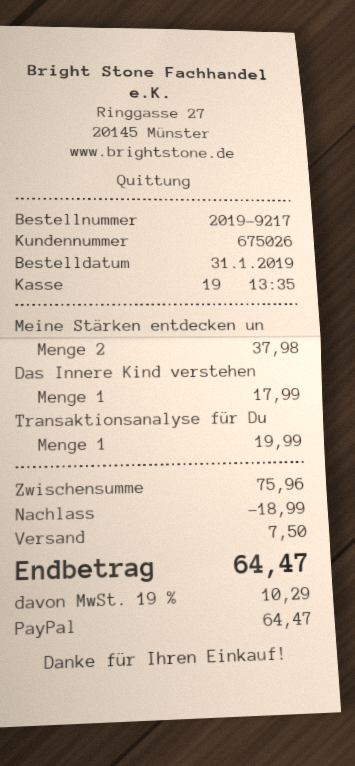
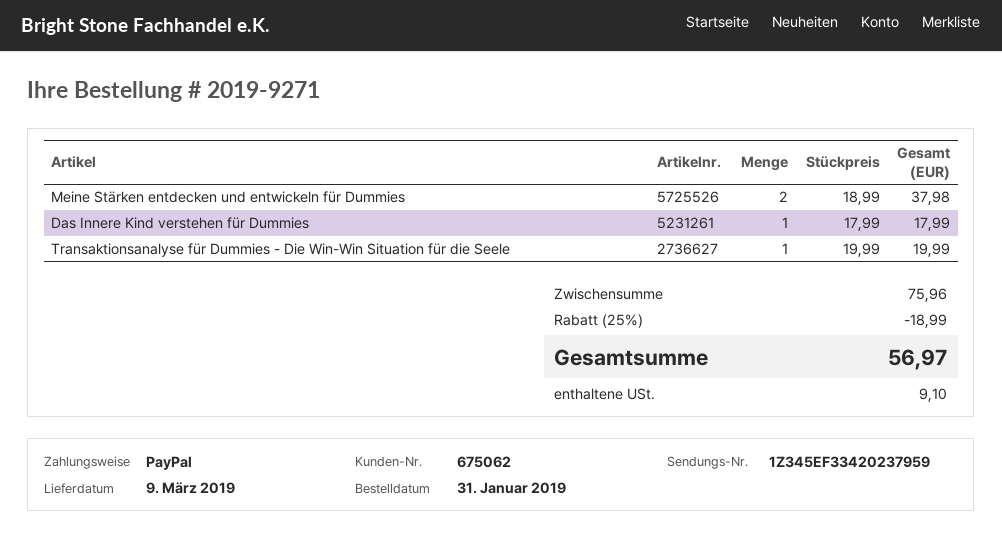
order number: 2019-9217 -> 2019-9271
customer number: 675026 -> 675062
shipping: 7.50 -> none
tax: 10.29 -> 9.10
total: 64.47 -> 56.97

